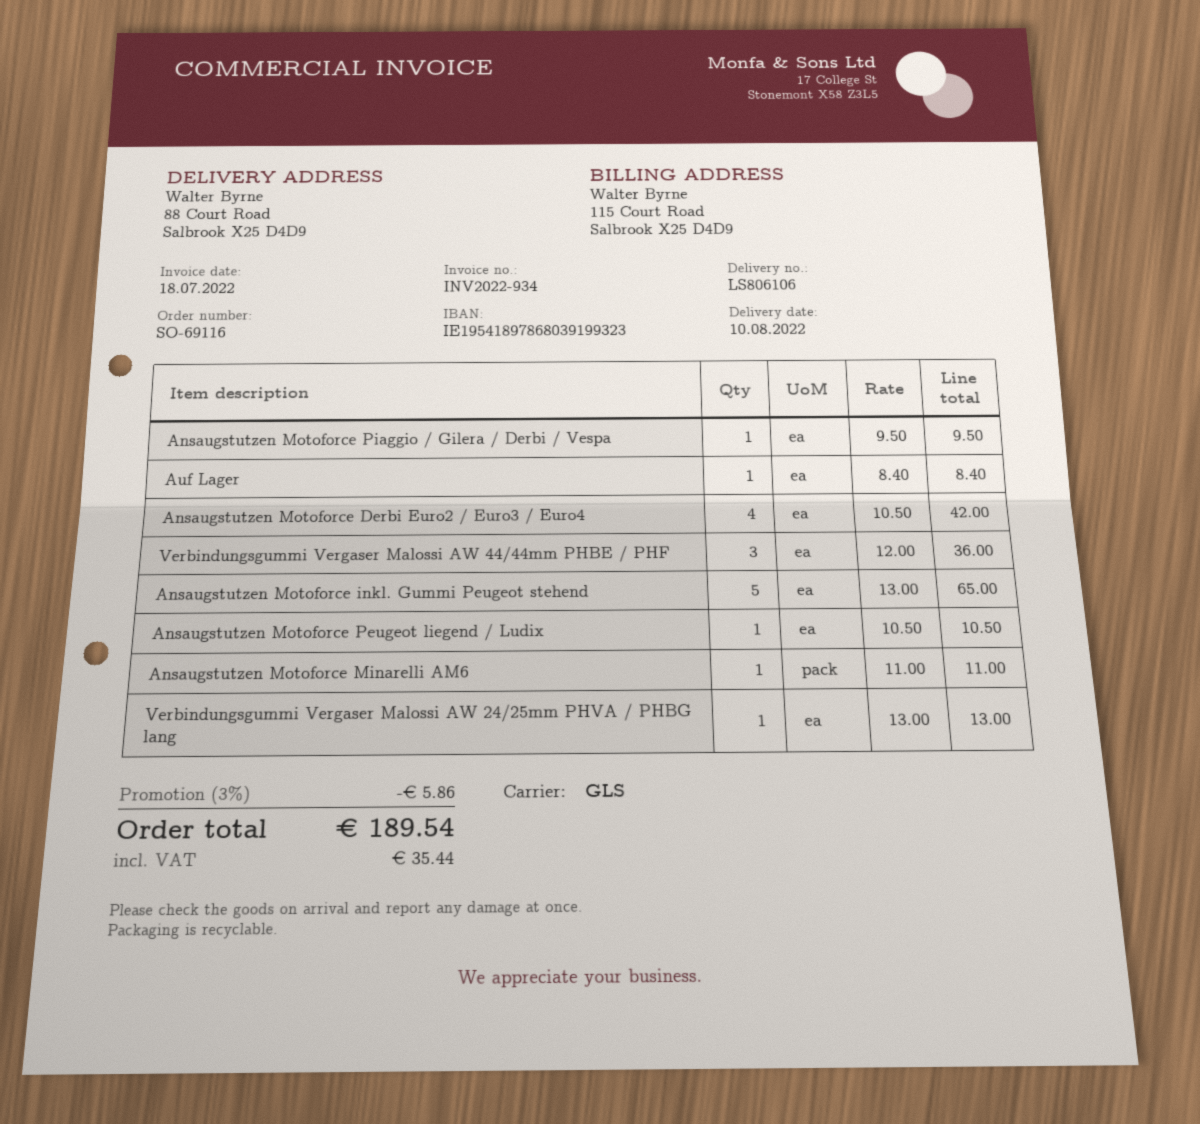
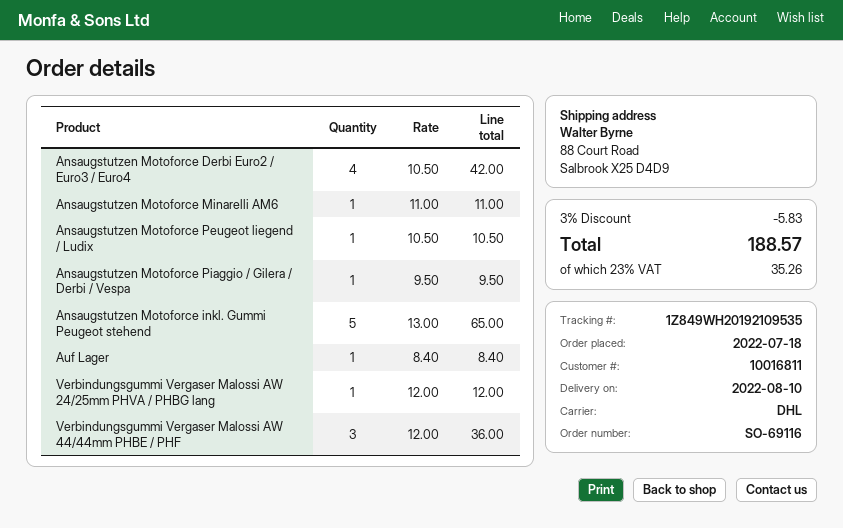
shipping method: GLS -> DHL
Verbindungsgummi Vergaser Malossi AW 24/25mm PHVA / PHBG lang: 1 x 13.00 = 13.00 -> 1 x 12.00 = 12.00
discount: 3% = 5.86 -> 3% = 5.83
tax: 35.44 -> 35.26
total: 189.54 -> 188.57

